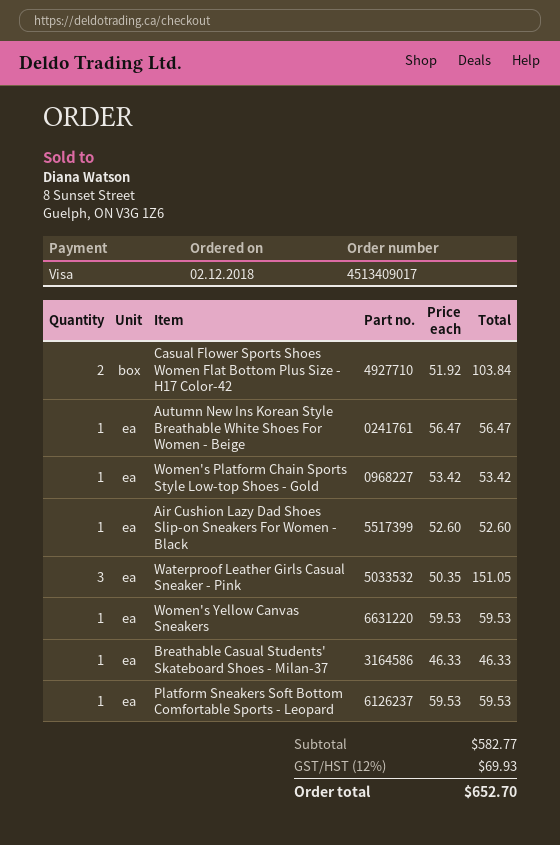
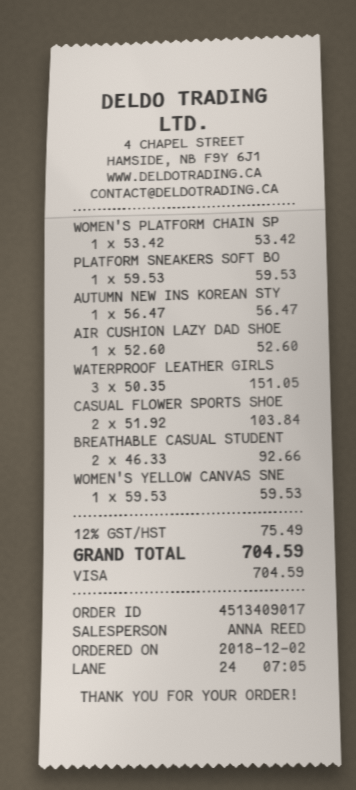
Breathable Casual Students' Skateboard Shoes - Milan-37: 1 x 46.33 = 46.33 -> 2 x 46.33 = 92.66
tax: 12% = 69.93 -> 12% = 75.49
total: 652.70 -> 704.59

